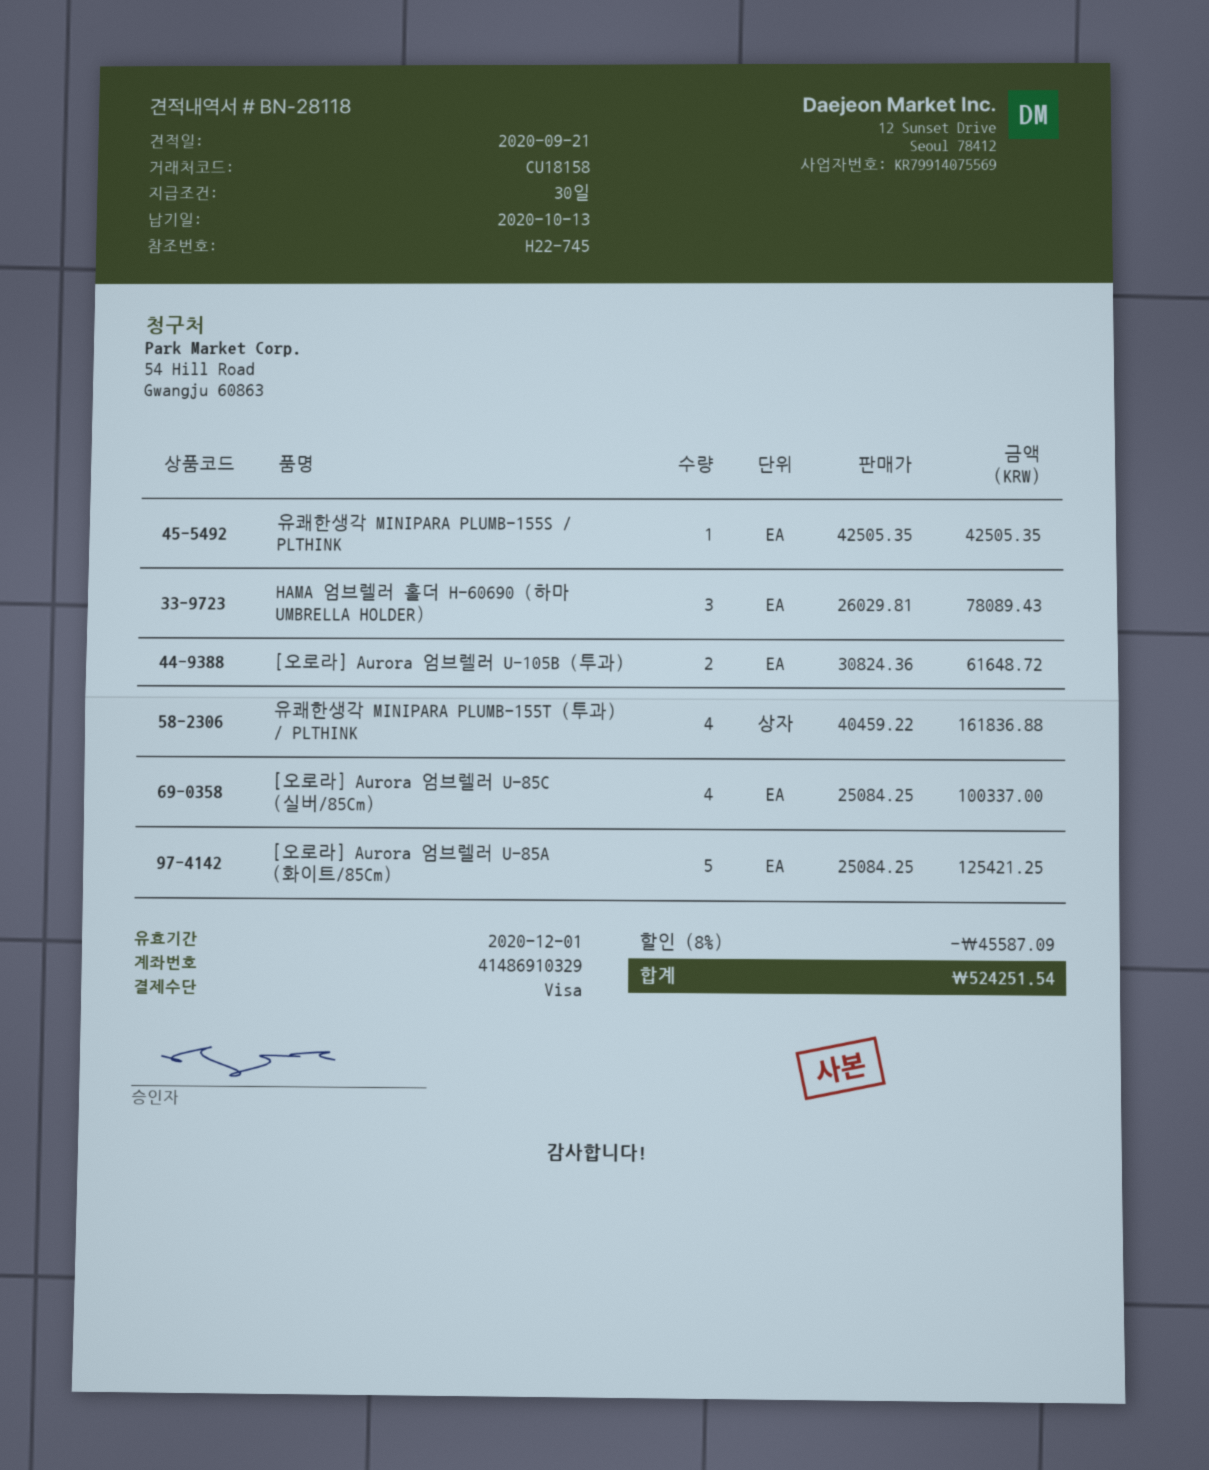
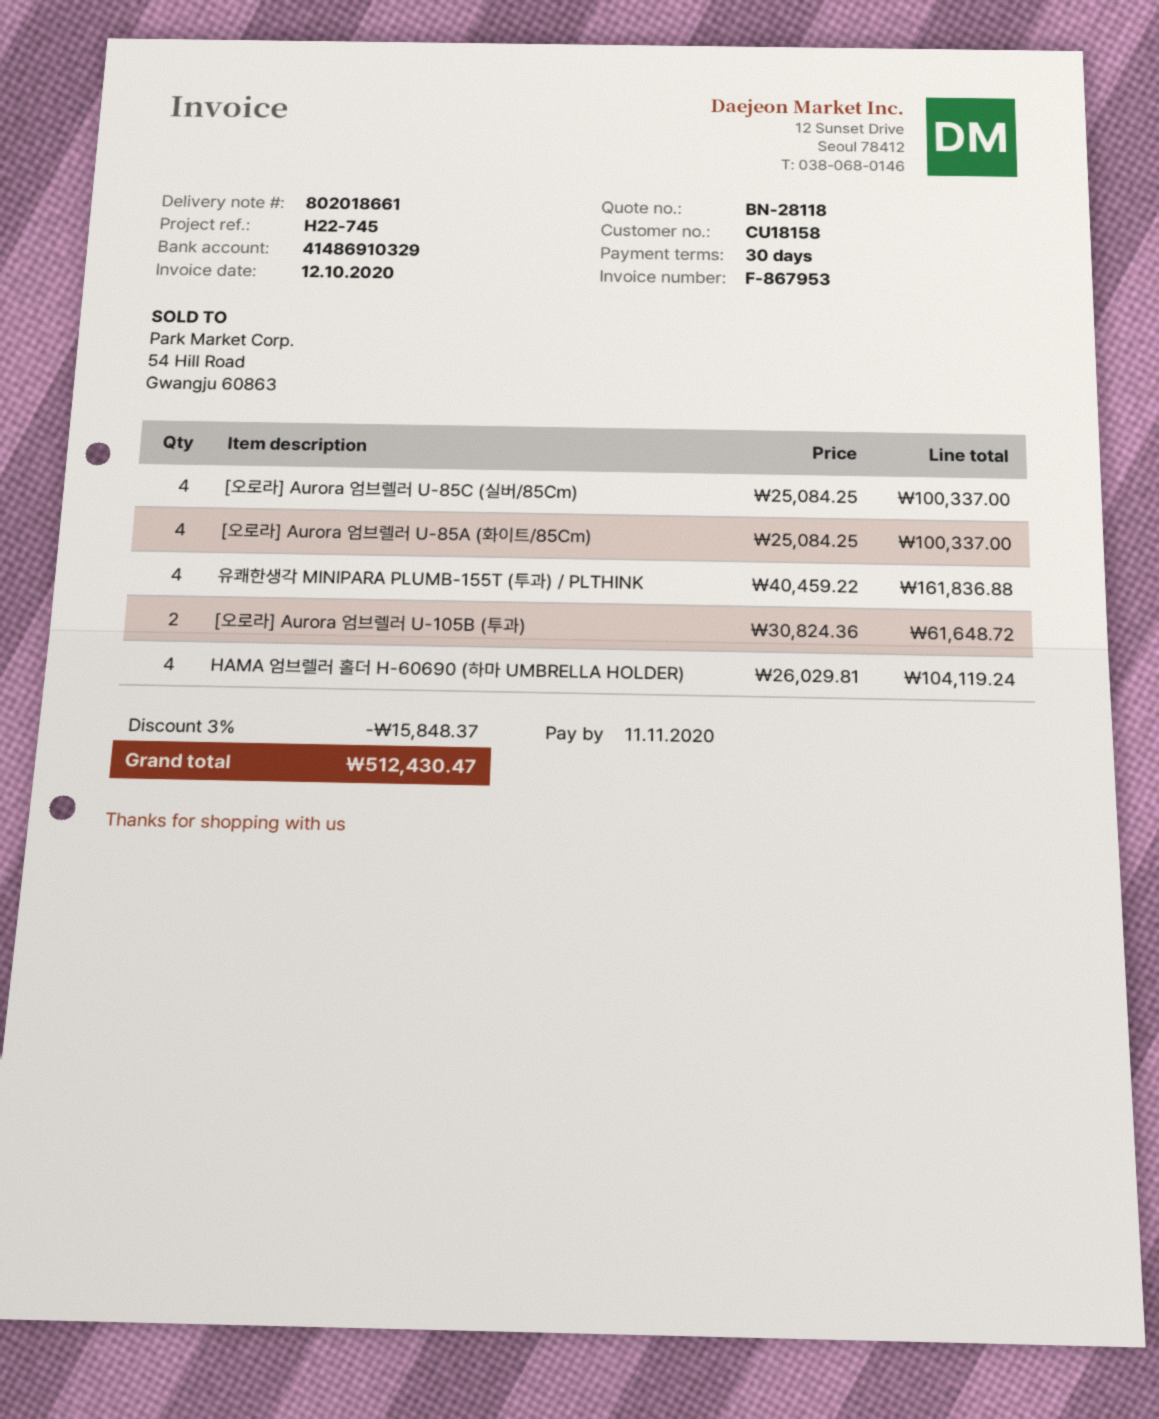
유쾌한생각 MINIPARA PLUMB-155S / PLTHINK: 1 x 42505.35 = 42505.35 -> none
HAMA 엄브렐러 홀더 H-60690 (하마 UMBRELLA HOLDER): 3 x 26029.81 = 78089.43 -> 4 x 26029.81 = 104119.24
[오로라] Aurora 엄브렐러 U-85A (화이트/85Cm): 5 x 25084.25 = 125421.25 -> 4 x 25084.25 = 100337.00
discount: 8% = 45587.09 -> 3% = 15848.37
total: 524251.54 -> 512430.47

